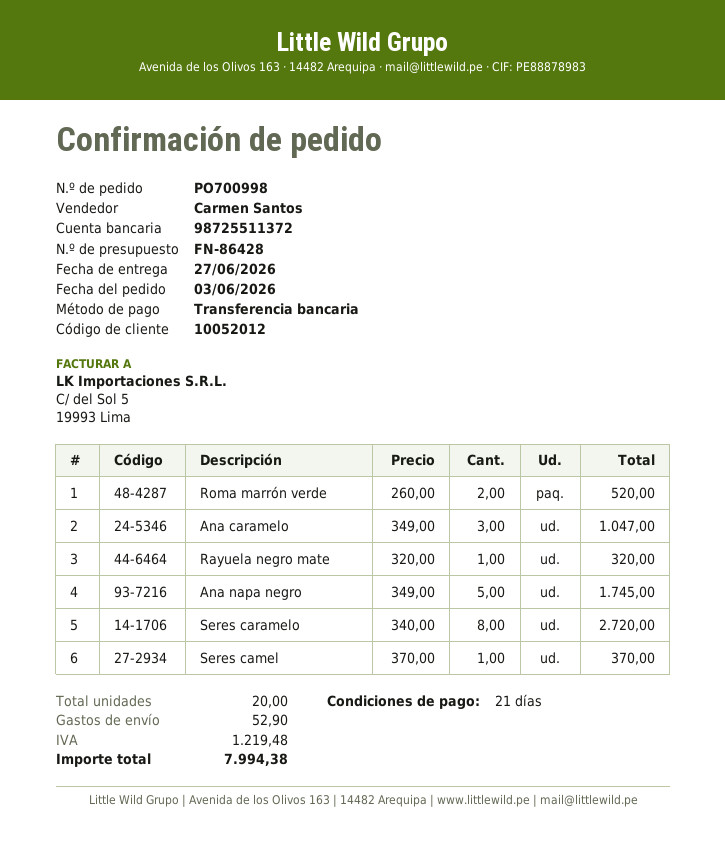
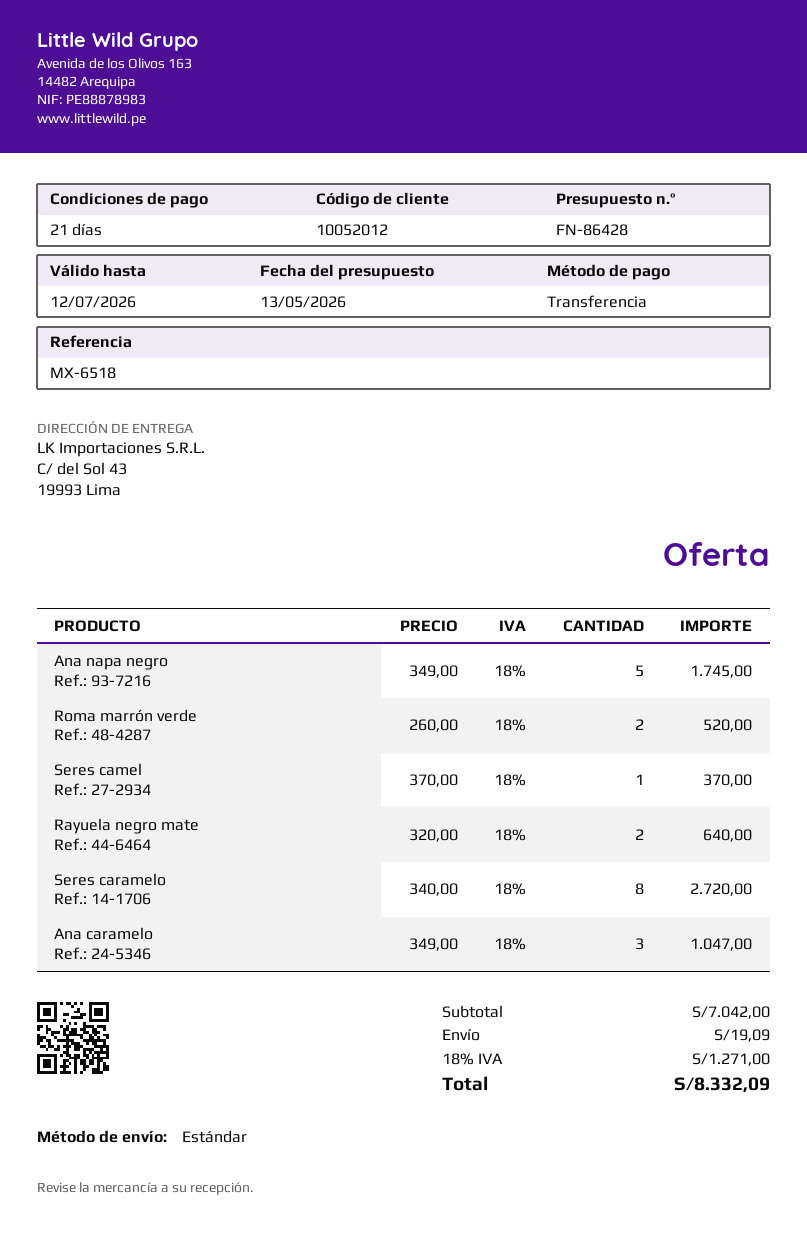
Rayuela negro mate: 1 x 320.00 = 320.00 -> 2 x 320.00 = 640.00
shipping: 52.90 -> 19.09
tax: 1219.48 -> 1271.00
total: 7994.38 -> 8332.09

